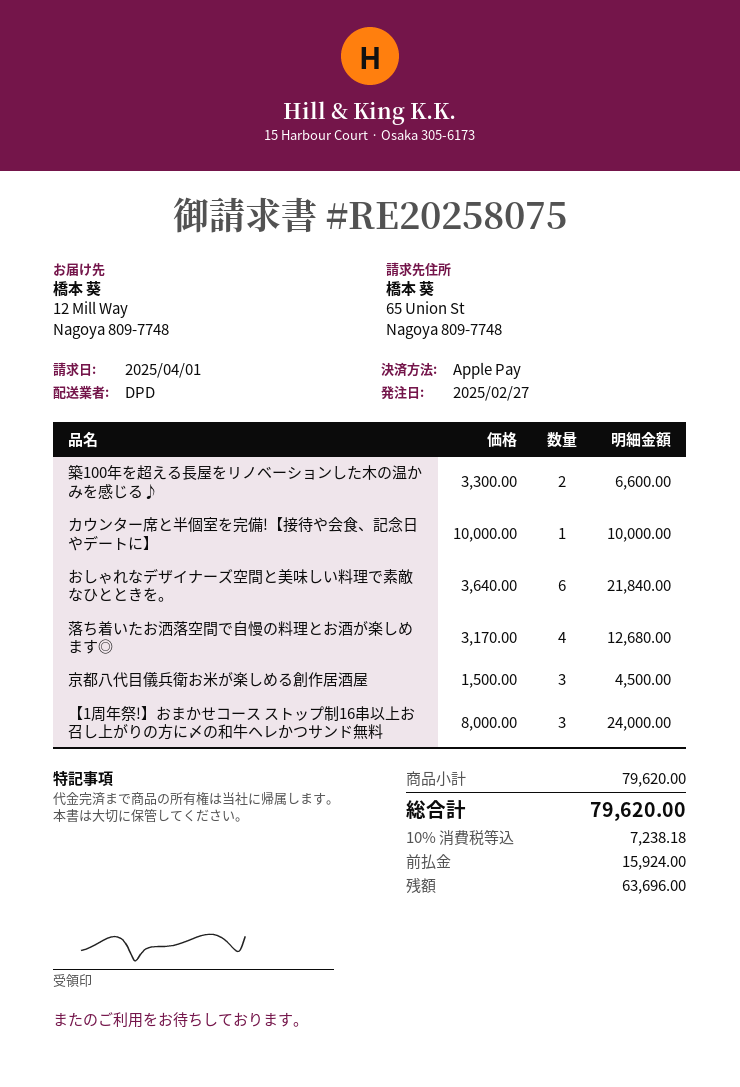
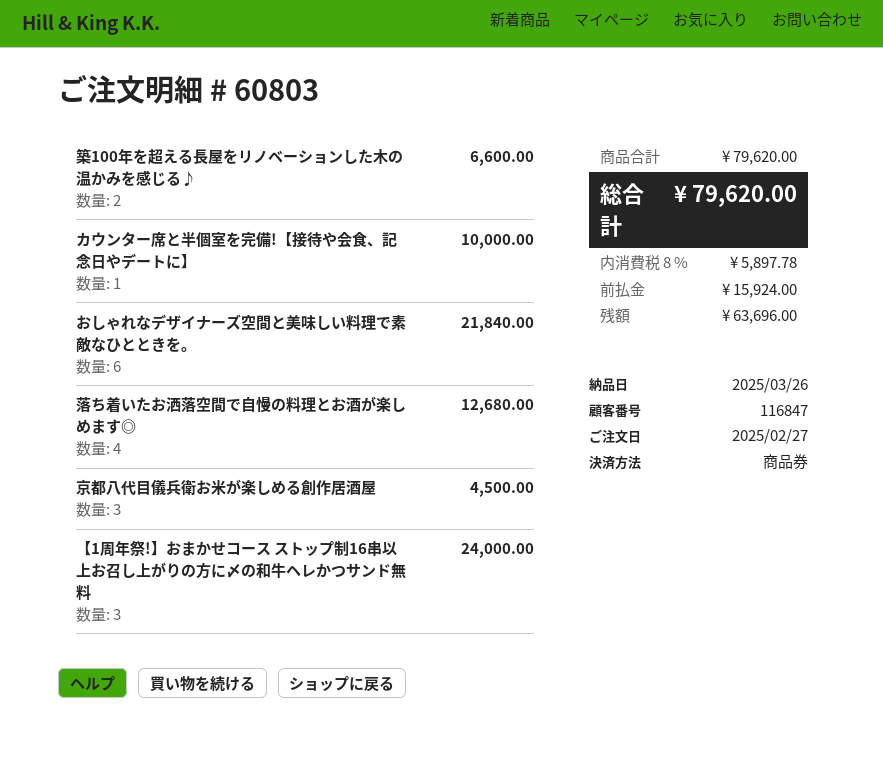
payment method: Apple Pay -> gift card
tax: 10% = 7238.18 -> 8% = 5897.78

